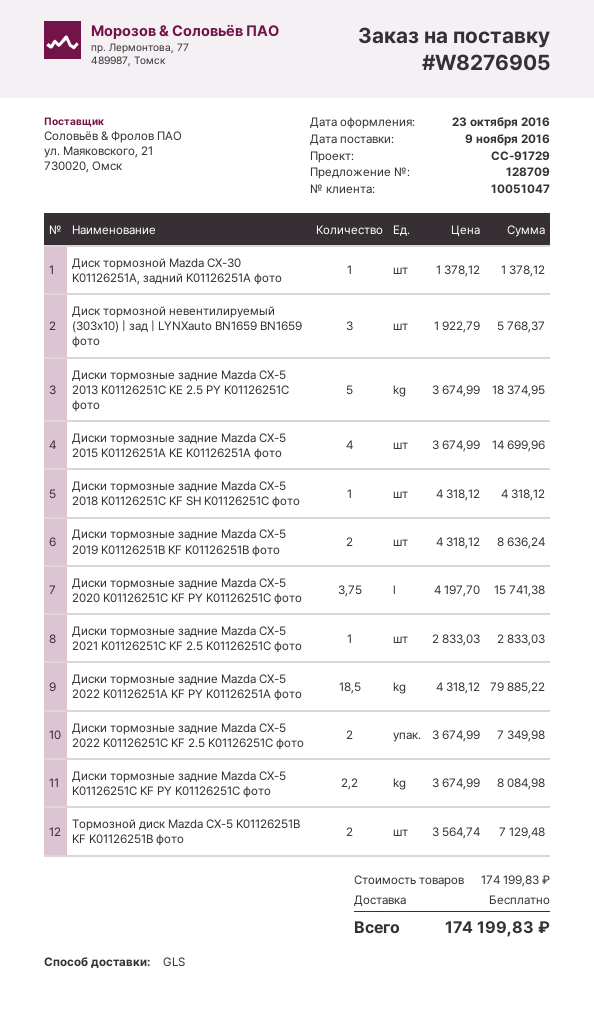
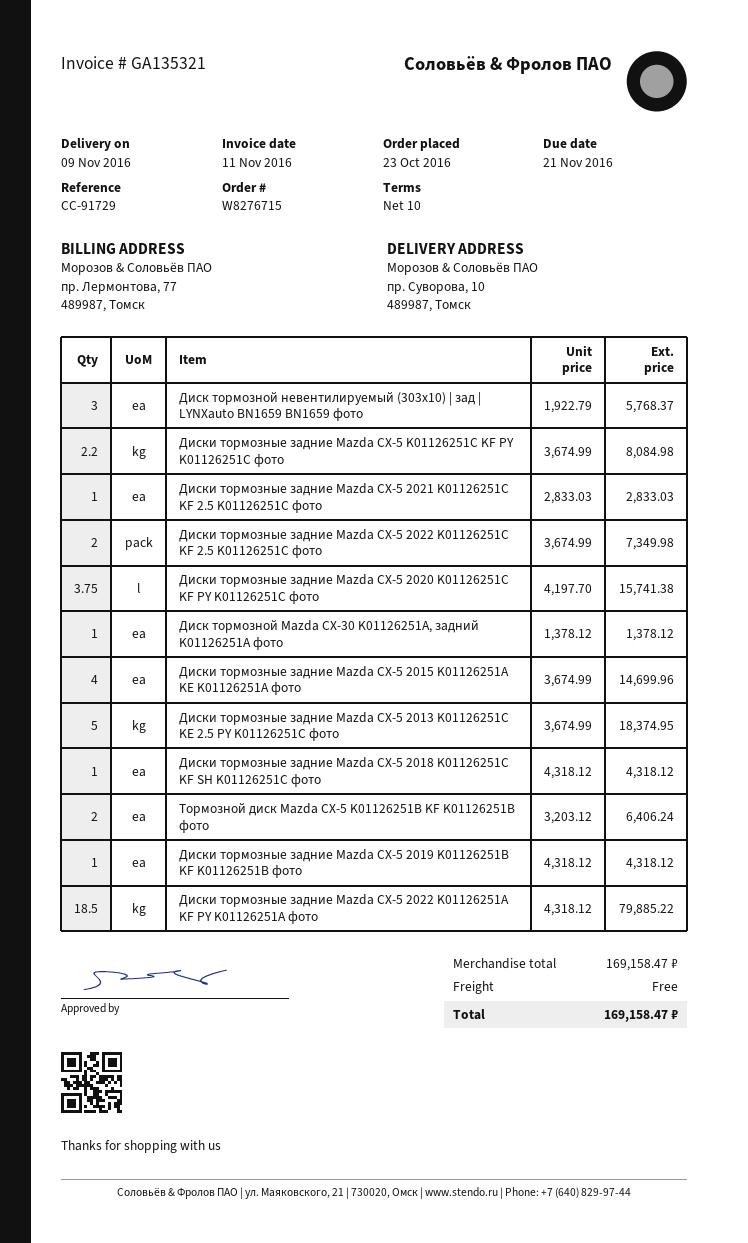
order number: W8276905 -> W8276715
Диски тормозные задние Mazda CX-5 2019 K01126251B KF K01126251B фото: 2 x 4318.12 = 8636.24 -> 1 x 4318.12 = 4318.12
Тормозной диск Mazda CX-5 K01126251B KF K01126251B фото: 2 x 3564.74 = 7129.48 -> 2 x 3203.12 = 6406.24
subtotal: 174199.83 -> 169158.47
total: 174199.83 -> 169158.47

